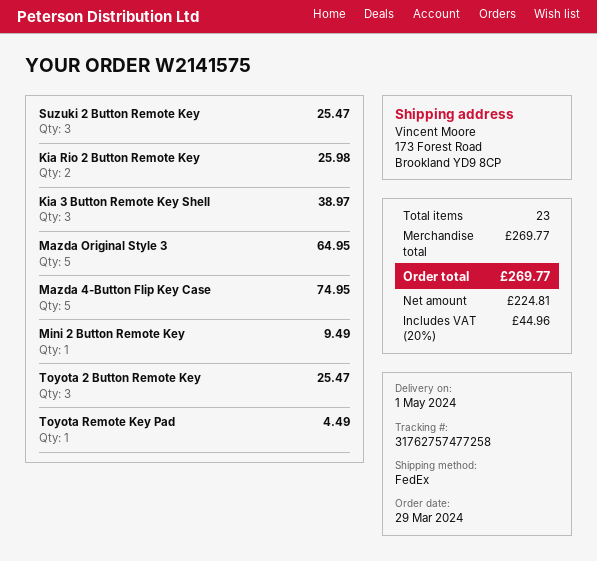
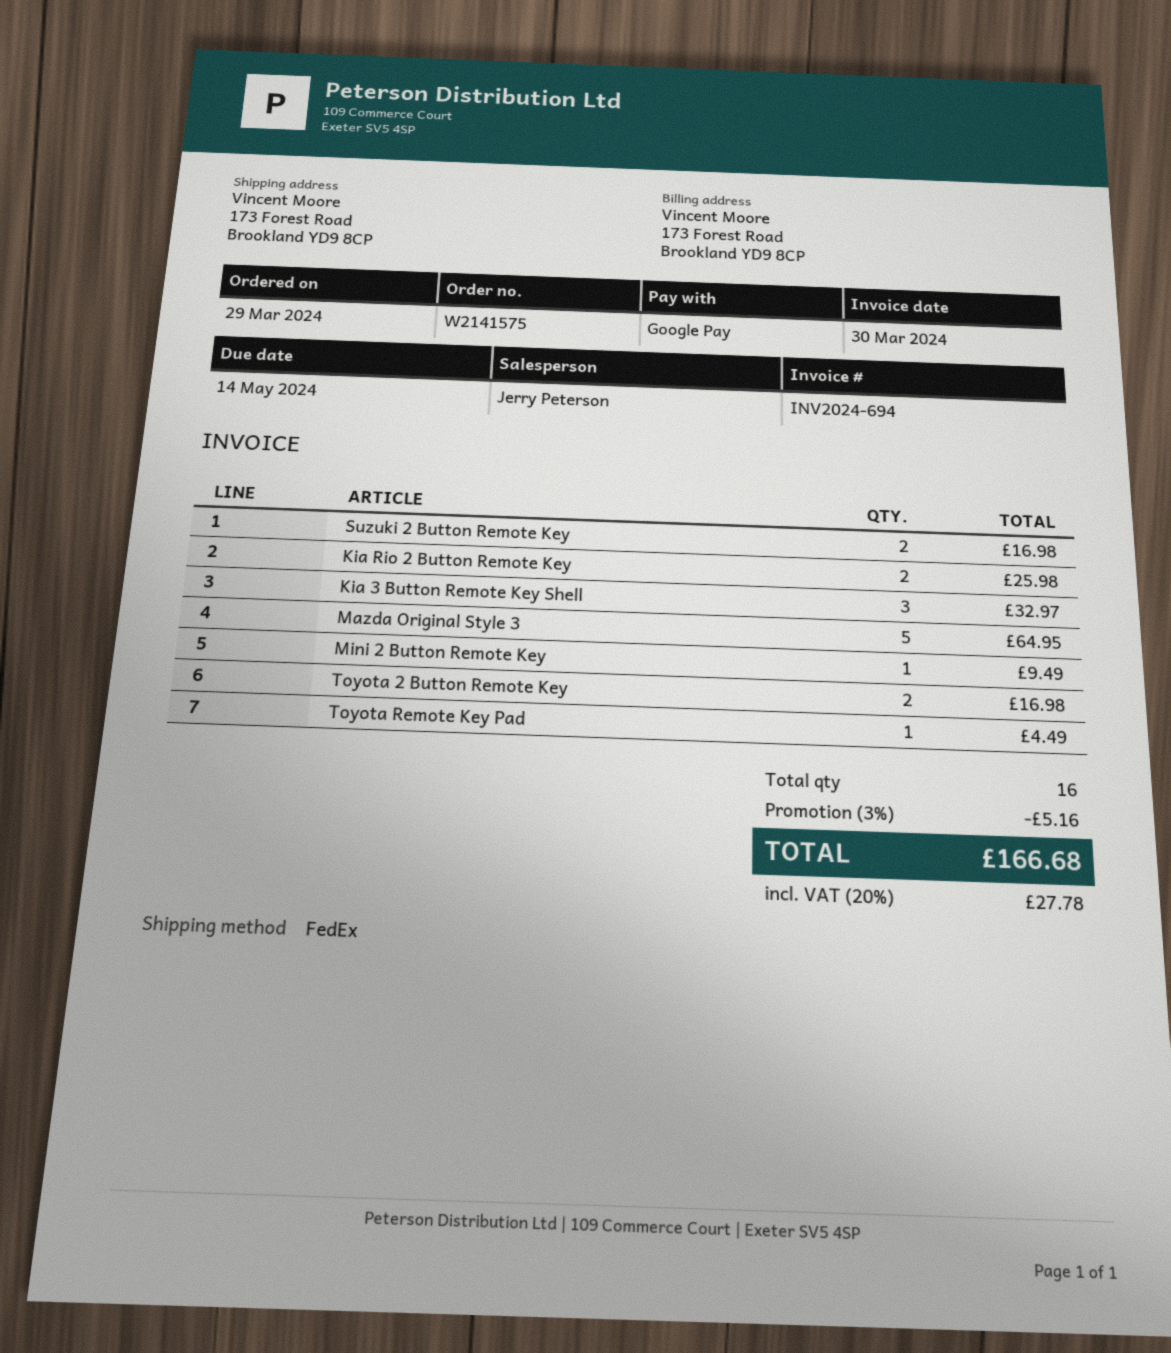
Suzuki 2 Button Remote Key: 3 for 25.47 -> 2 for 16.98
Kia 3 Button Remote Key Shell: 3 for 38.97 -> 3 for 32.97
Mazda 4-Button Flip Key Case: 5 for 74.95 -> none
Toyota 2 Button Remote Key: 3 for 25.47 -> 2 for 16.98
total quantity: 23 -> 16
discount: none -> 3% = 5.16
tax: 20% = 44.96 -> 20% = 27.78
total: 269.77 -> 166.68

